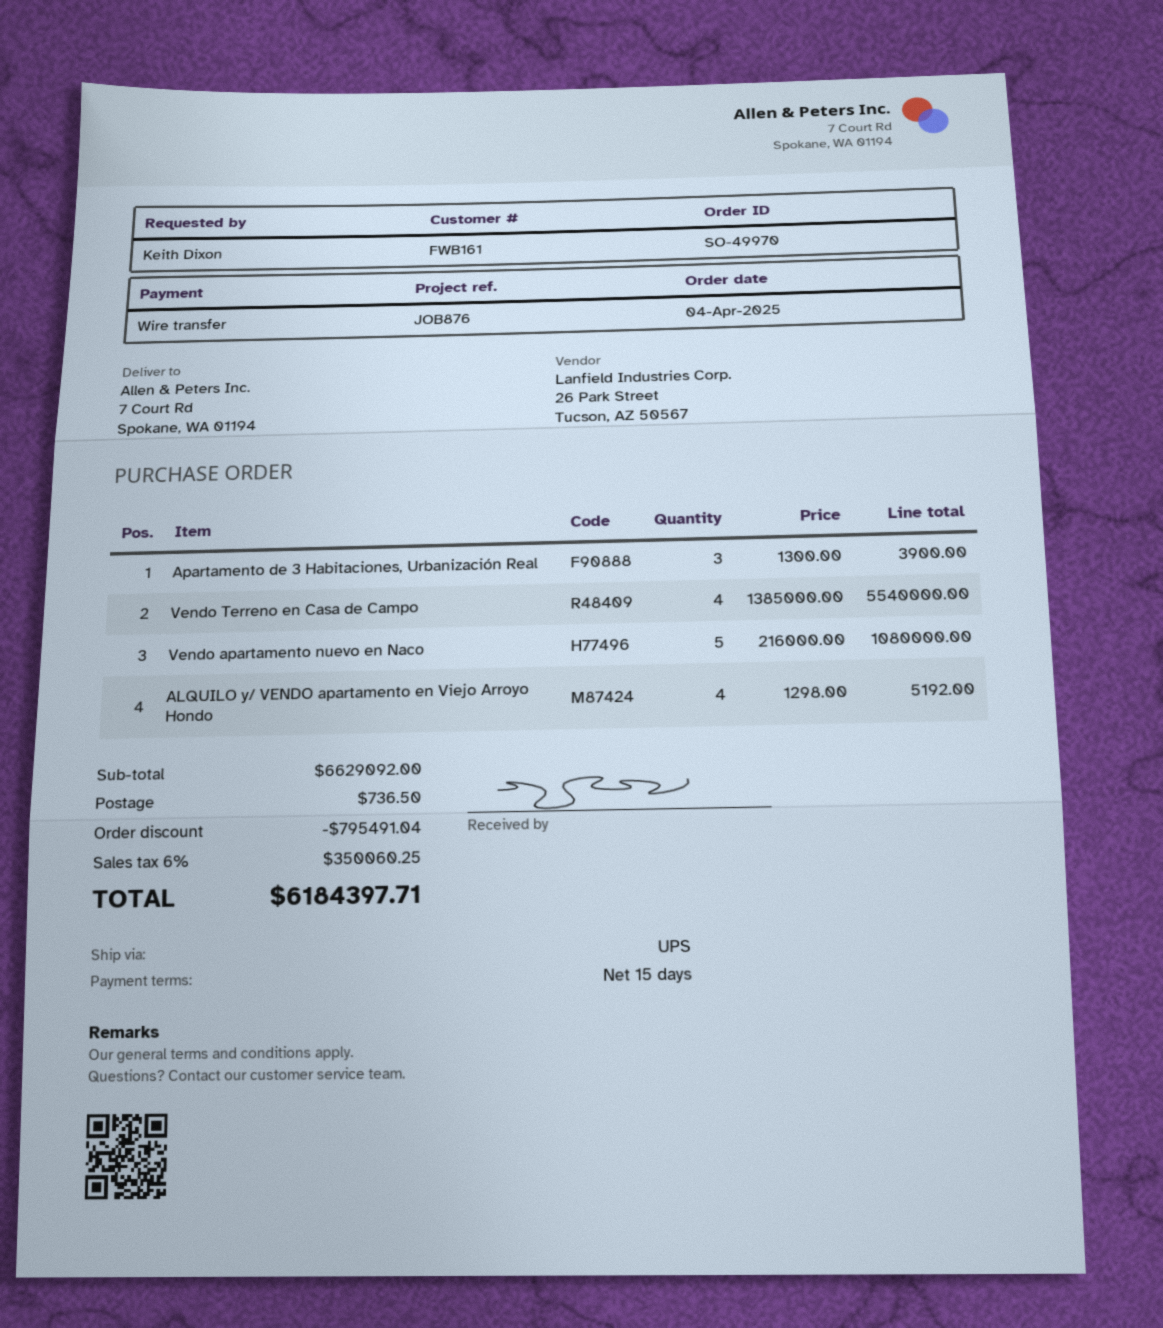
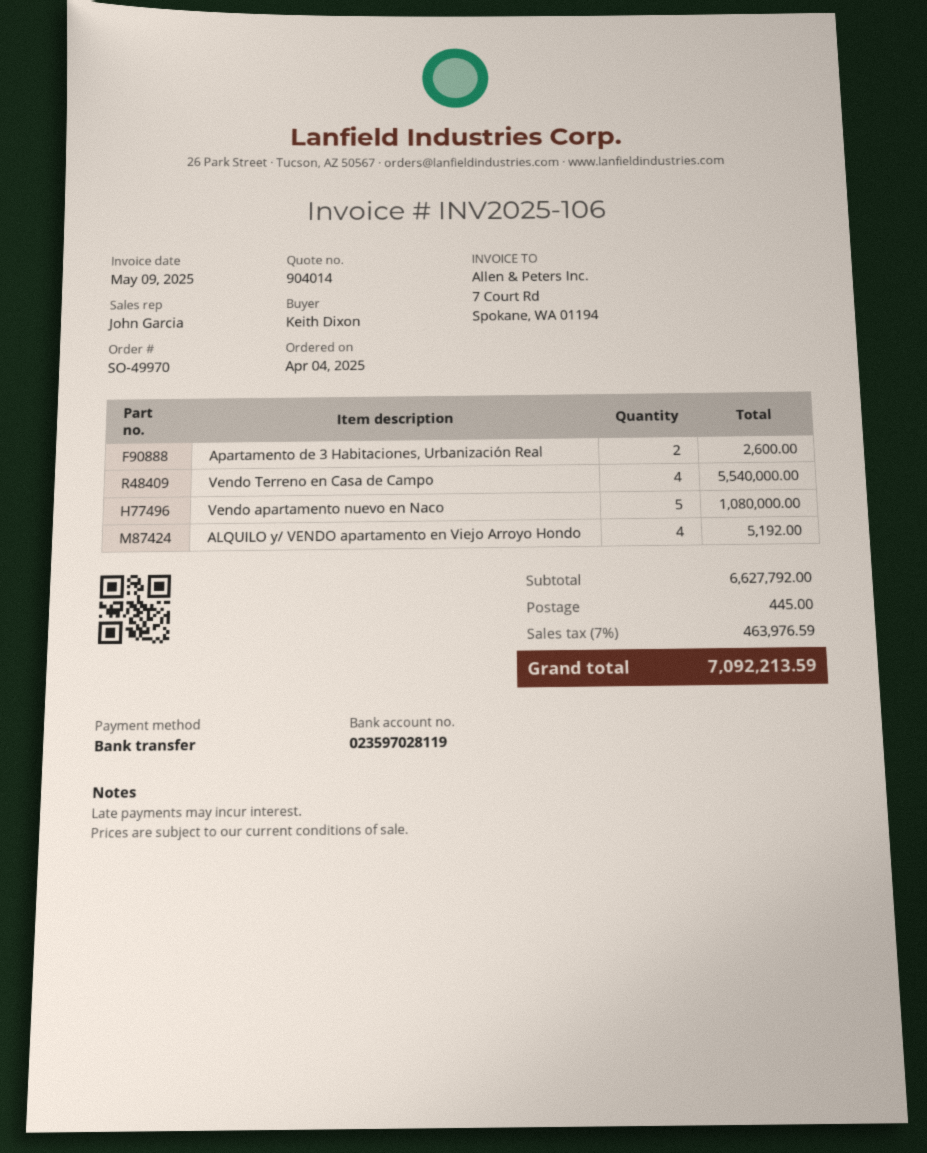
Apartamento de 3 Habitaciones, Urbanización Real: 3 for 3900.00 -> 2 for 2600.00
subtotal: 6629092.00 -> 6627792.00
discount: 795491.04 -> none
shipping: 736.50 -> 445.00
tax: 6% = 350060.25 -> 7% = 463976.59
total: 6184397.71 -> 7092213.59

